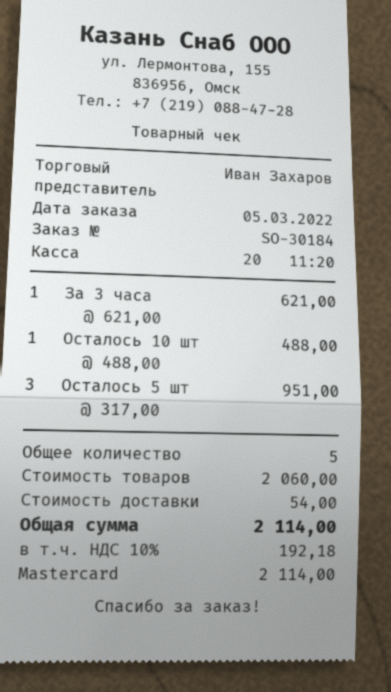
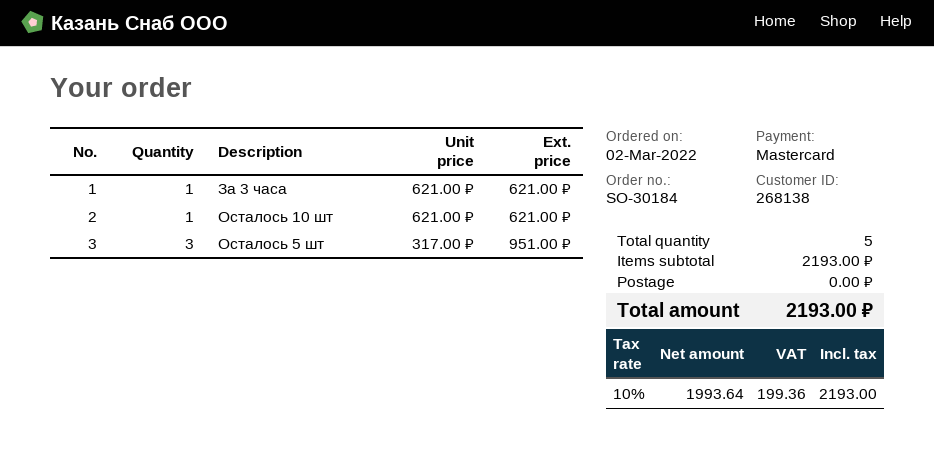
order date: 2022-03-05 -> 2022-03-02
Осталось 10 шт: 1 x 488.00 = 488.00 -> 1 x 621.00 = 621.00
subtotal: 2060.00 -> 2193.00
shipping: 54.00 -> 0.00
tax: 10% = 192.18 -> 10% = 199.36
total: 2114.00 -> 2193.00

